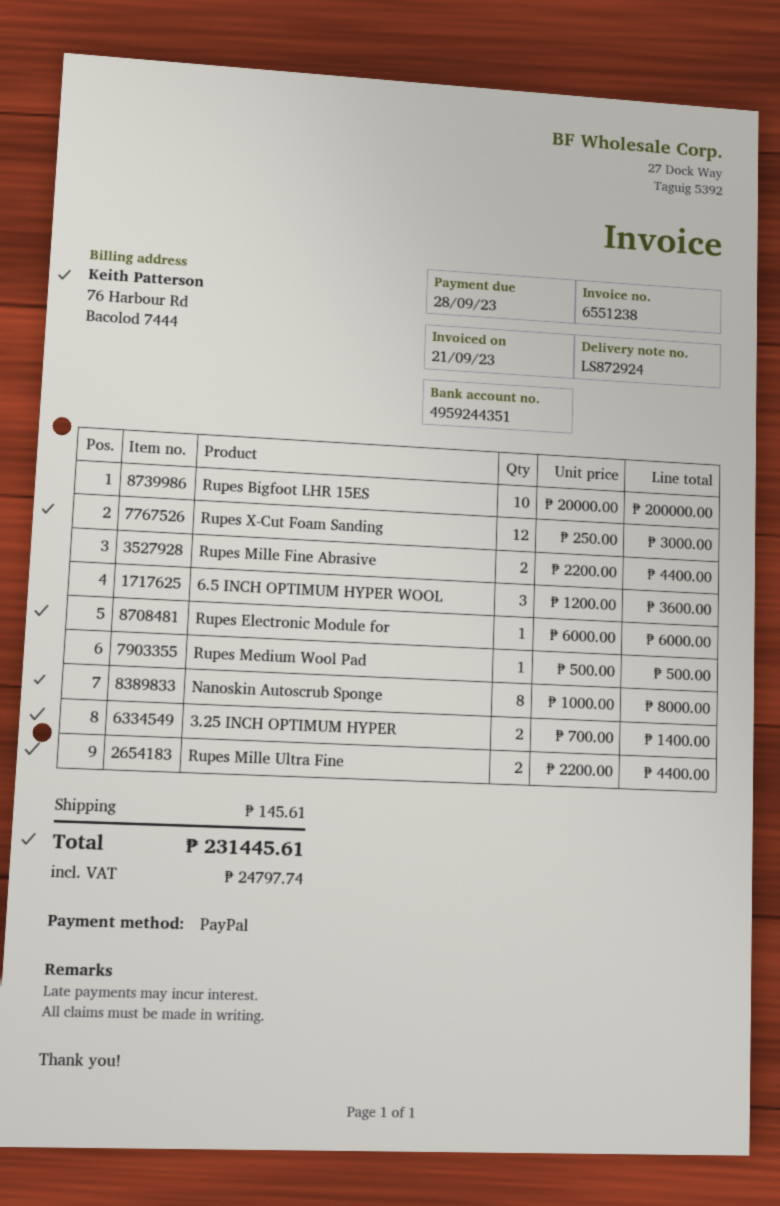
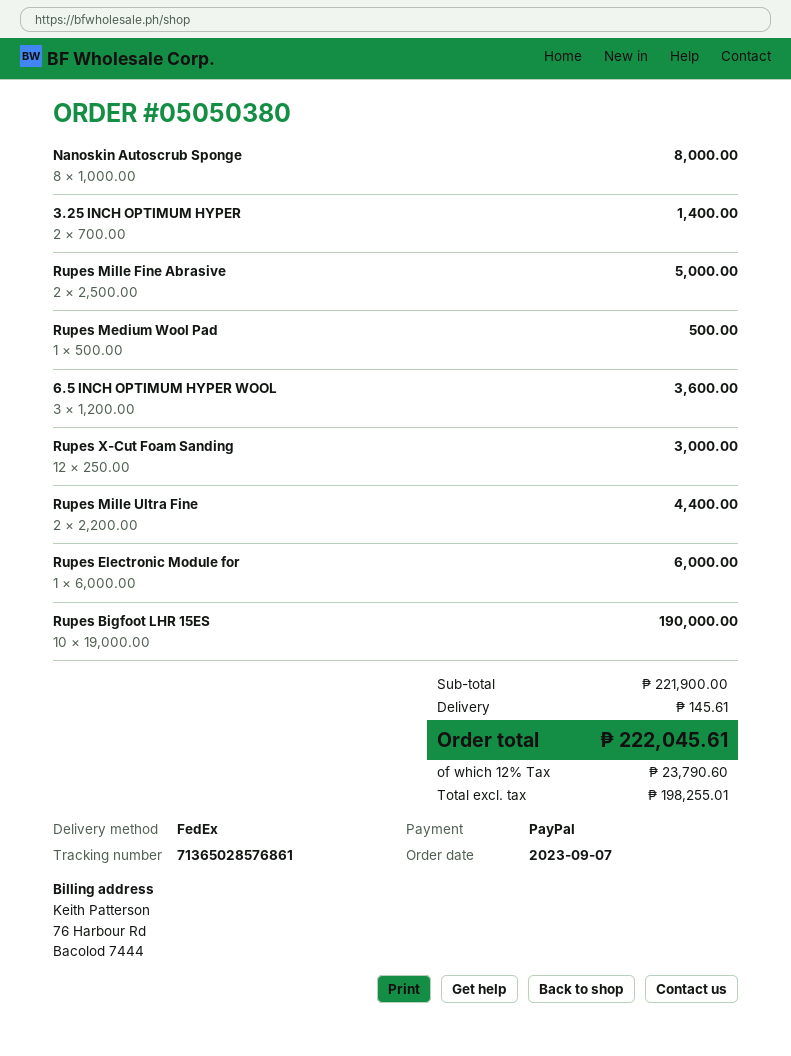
Rupes Bigfoot LHR 15ES: 10 x 20000.00 = 200000.00 -> 10 x 19000.00 = 190000.00
Rupes Mille Fine Abrasive: 2 x 2200.00 = 4400.00 -> 2 x 2500.00 = 5000.00
tax: 24797.74 -> 23790.60
total: 231445.61 -> 222045.61

